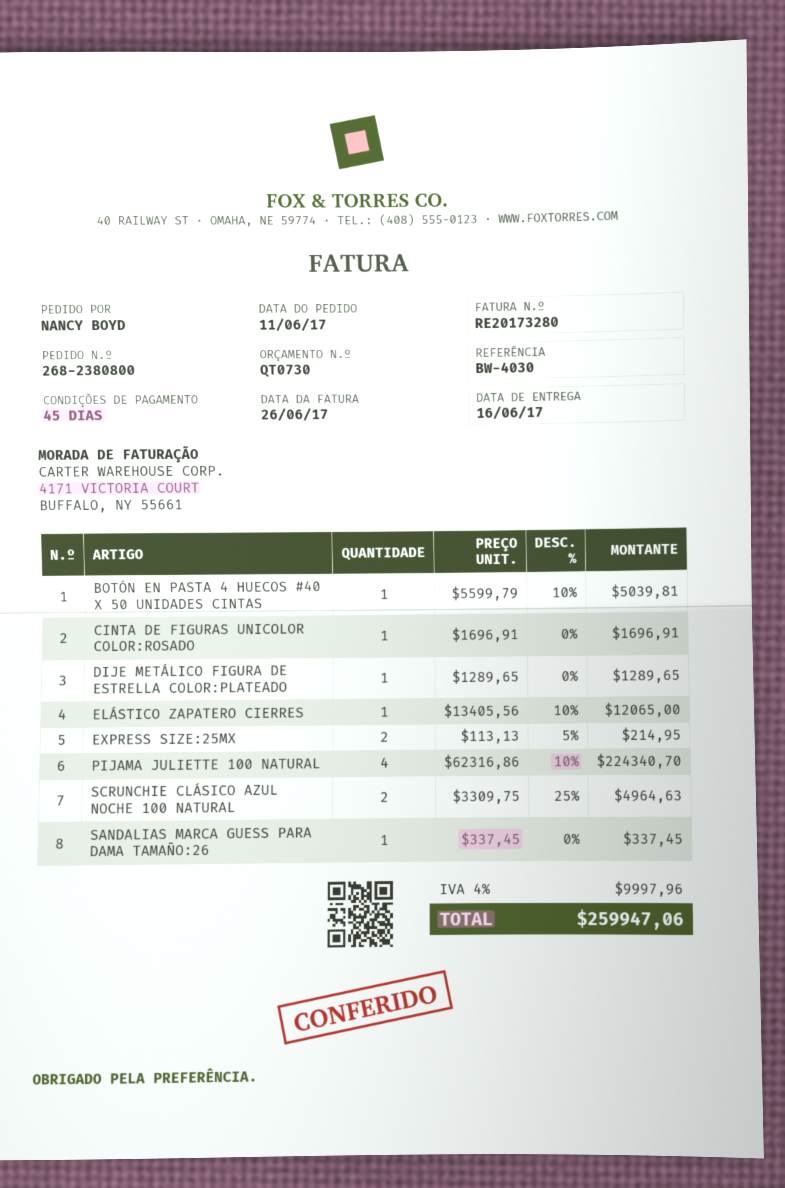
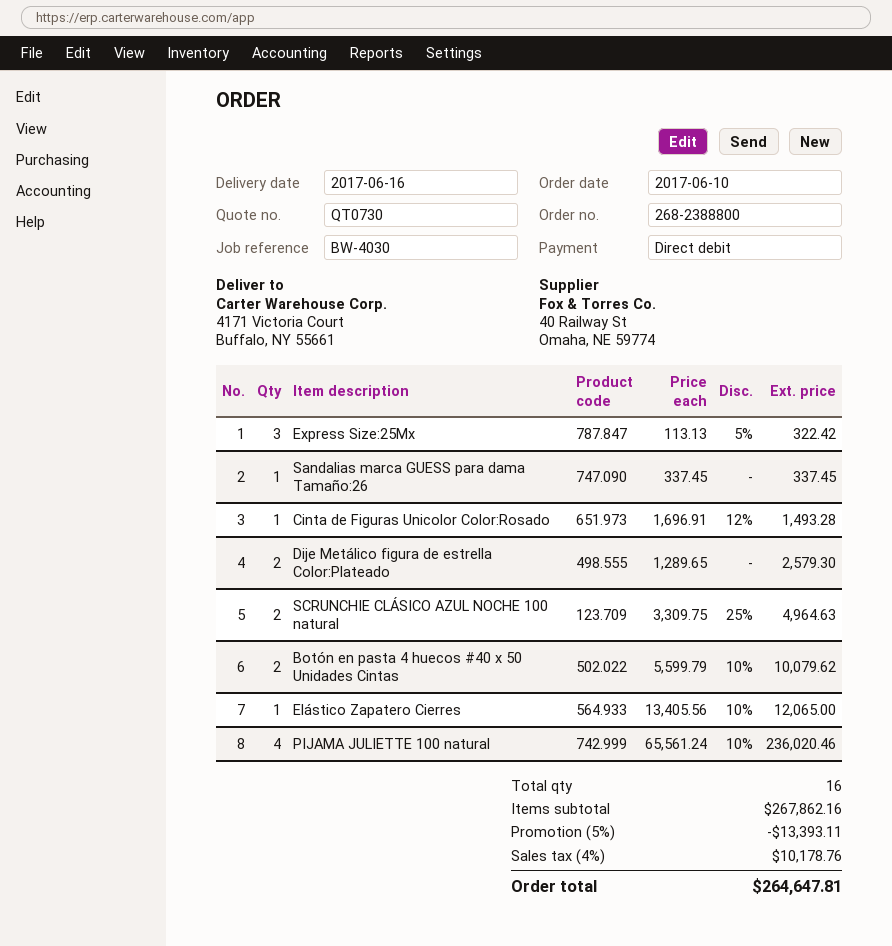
order number: 268-2380800 -> 268-2388800
order date: 2017-06-11 -> 2017-06-10
BOTÓN EN PASTA 4 HUECOS #40 X 50 UNIDADES CINTAS: 1 x 5599.79 - 10% = 5039.81 -> 2 x 5599.79 - 10% = 10079.62
CINTA DE FIGURAS UNICOLOR COLOR:ROSADO: 1 x 1696.91 = 1696.91 -> 1 x 1696.91 - 12% = 1493.28
DIJE METÁLICO FIGURA DE ESTRELLA COLOR:PLATEADO: 1 x 1289.65 = 1289.65 -> 2 x 1289.65 = 2579.30
EXPRESS SIZE:25MX: 2 x 113.13 - 5% = 214.95 -> 3 x 113.13 - 5% = 322.42
PIJAMA JULIETTE 100 NATURAL: 4 x 62316.86 - 10% = 224340.70 -> 4 x 65561.24 - 10% = 236020.46
discount: none -> 5% = 13393.11
tax: 4% = 9997.96 -> 4% = 10178.76
total: 259947.06 -> 264647.81

